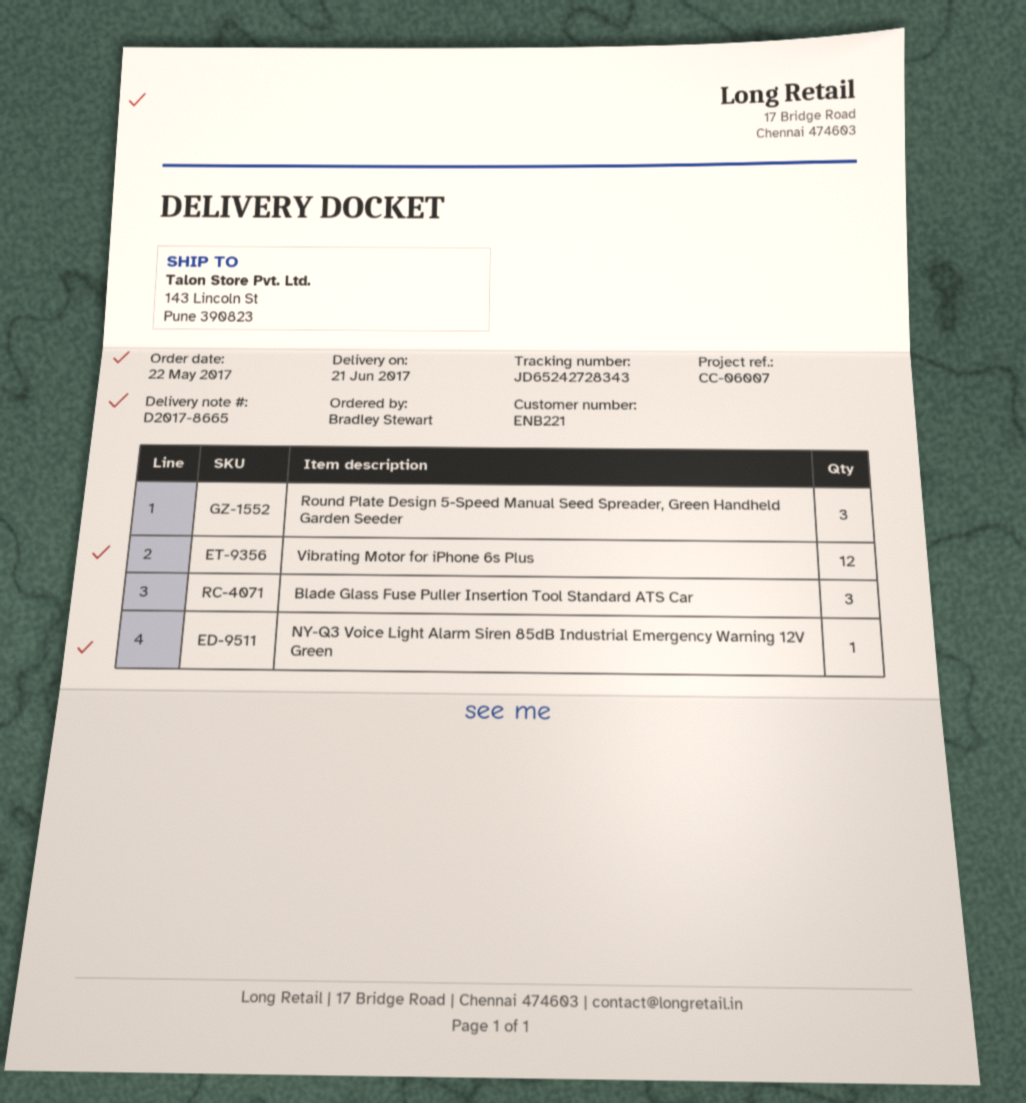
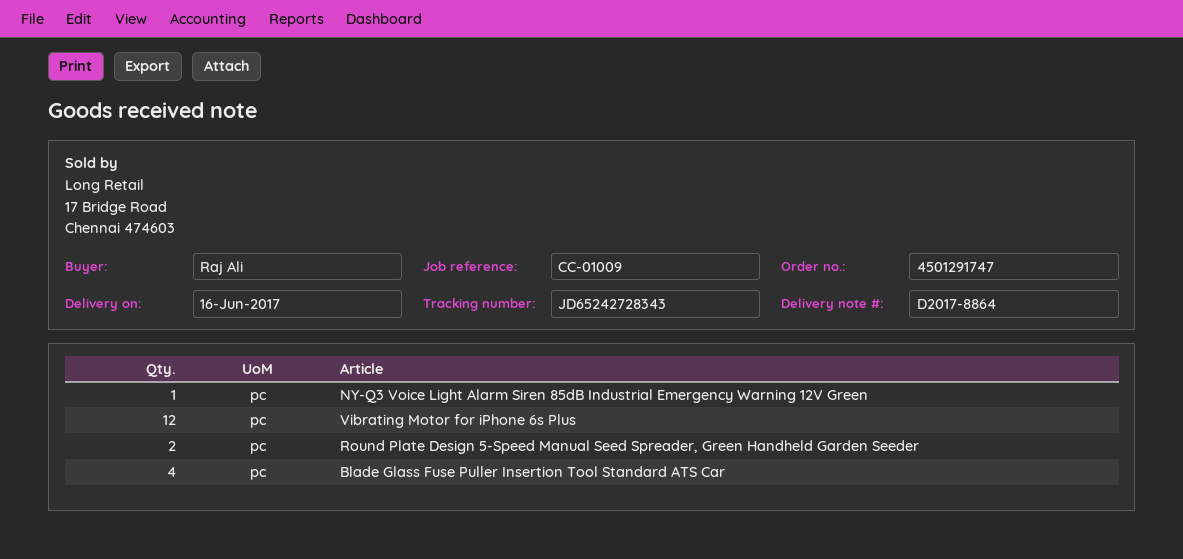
delivery note number: D2017-8665 -> D2017-8864
delivery date: 2017-06-21 -> 2017-06-16
reference: CC-06007 -> CC-01009
ordered by: Bradley Stewart -> Raj Ali
Round Plate Design 5-Speed Manual Seed Spreader, Green Handheld Garden Seeder: 3 -> 2
Blade Glass Fuse Puller Insertion Tool Standard ATS Car: 3 -> 4

